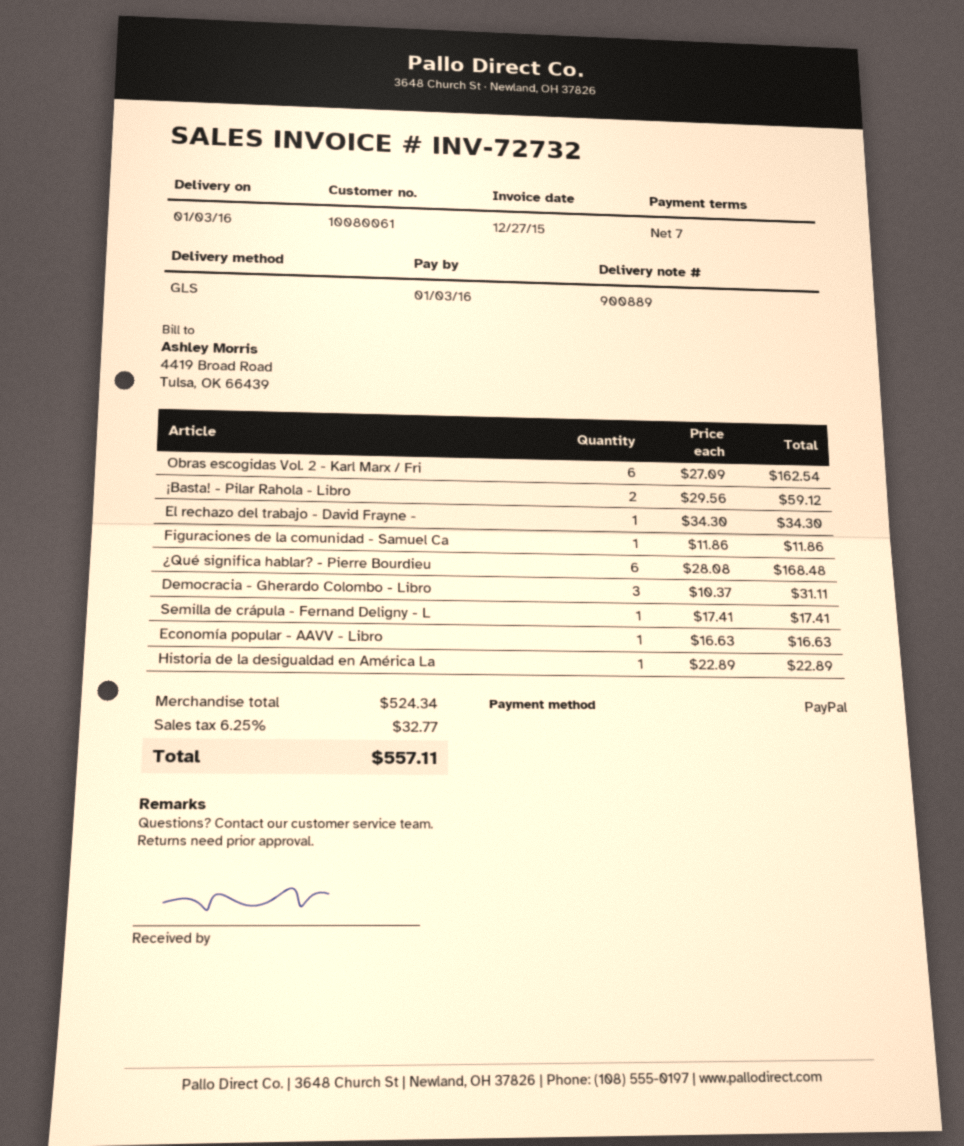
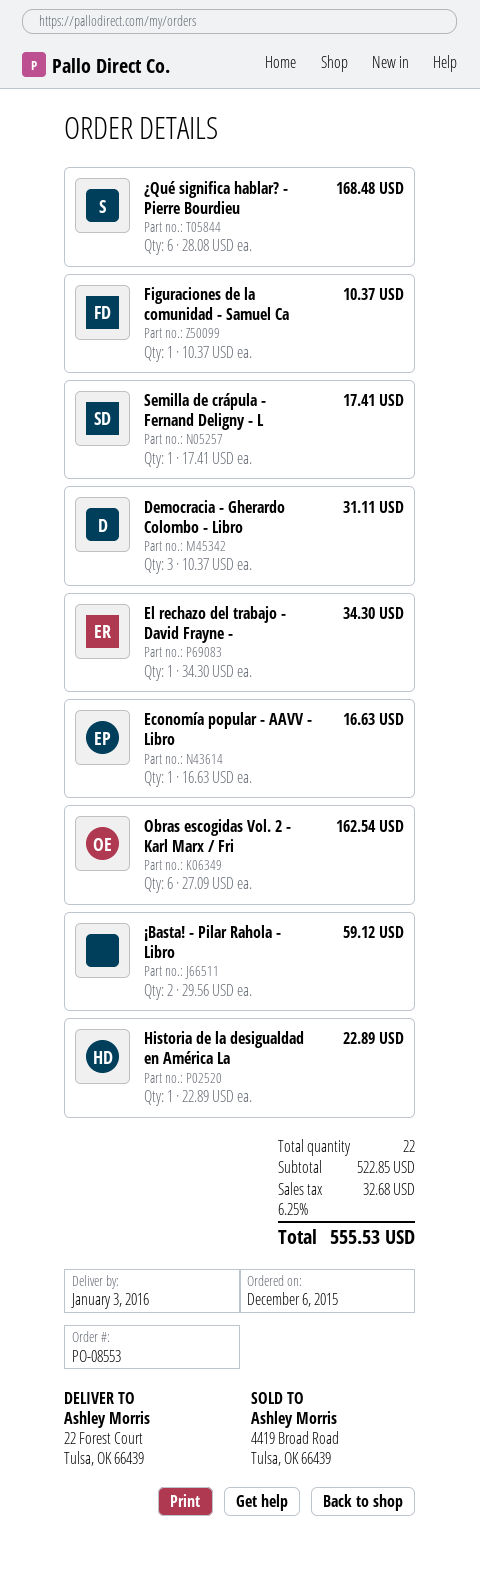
Figuraciones de la comunidad - Samuel Ca: 1 x 11.86 = 11.86 -> 1 x 10.37 = 10.37
subtotal: 524.34 -> 522.85
tax: 6.25% = 32.77 -> 6.25% = 32.68
total: 557.11 -> 555.53

